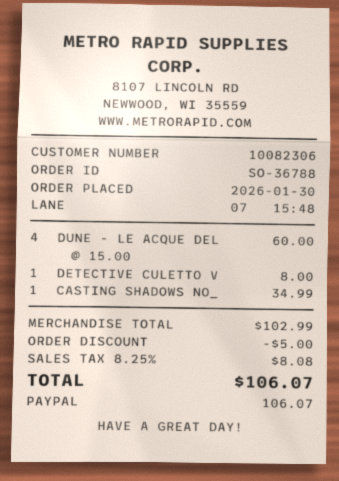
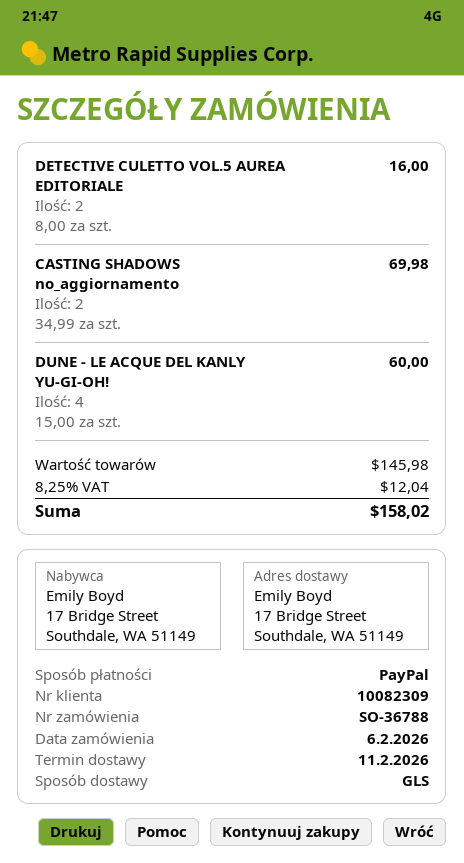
order date: 2026-01-30 -> 2026-02-06
customer number: 10082306 -> 10082309
DETECTIVE CULETTO V: 1 x 8.00 = 8.00 -> 2 x 8.00 = 16.00
CASTING SHADOWS NO_: 1 x 34.99 = 34.99 -> 2 x 34.99 = 69.98
subtotal: 102.99 -> 145.98
discount: 5.00 -> none
tax: 8.25% = 8.08 -> 8.25% = 12.04
total: 106.07 -> 158.02

